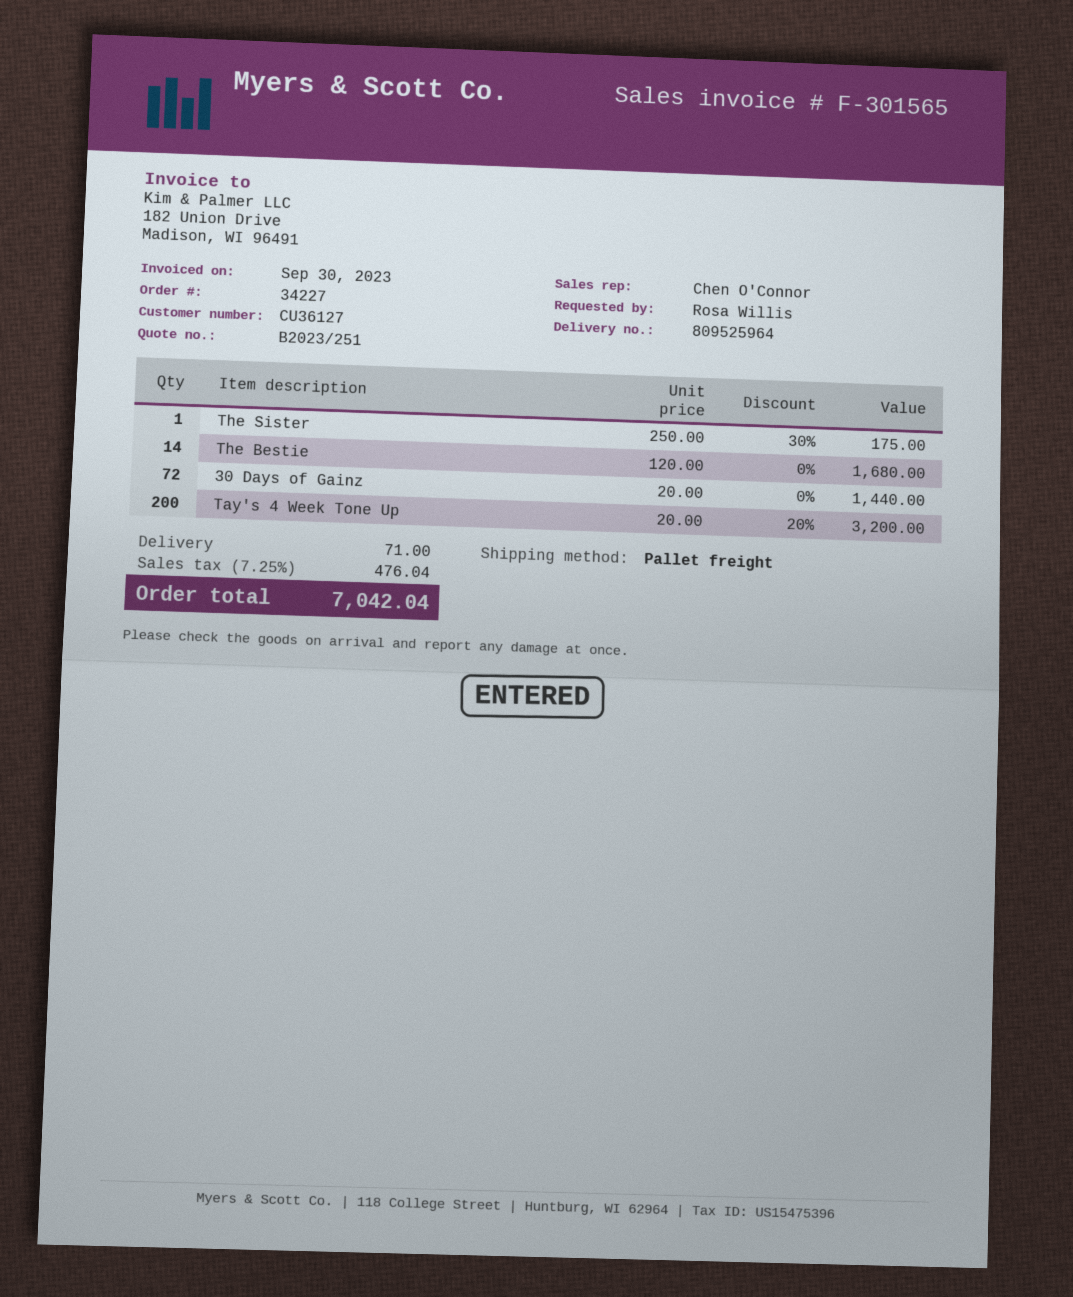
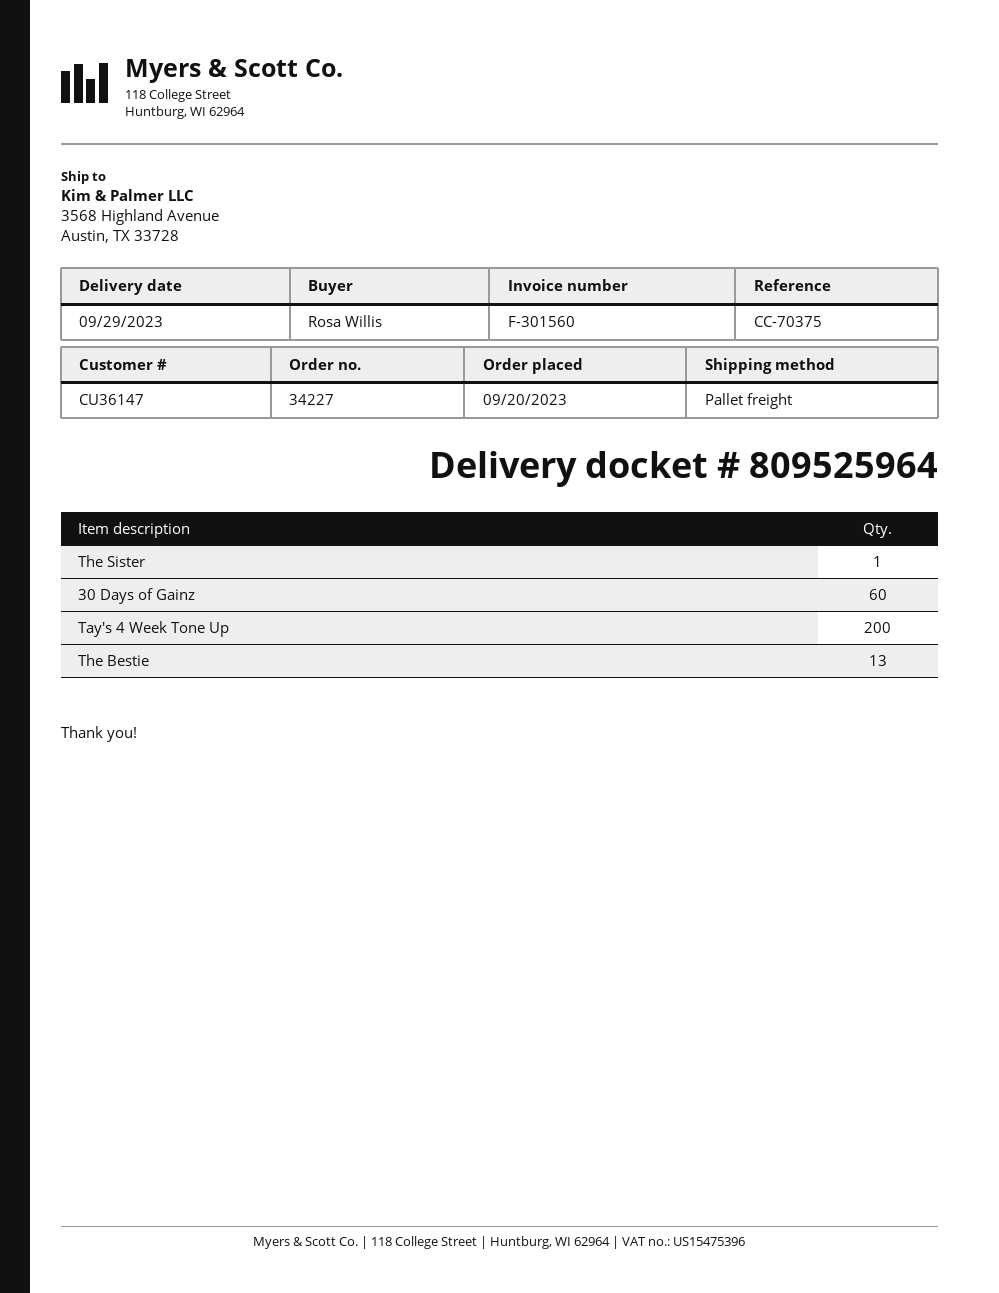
invoice number: F-301565 -> F-301560
customer number: CU36127 -> CU36147
The Bestie: 14 -> 13
30 Days of Gainz: 72 -> 60

